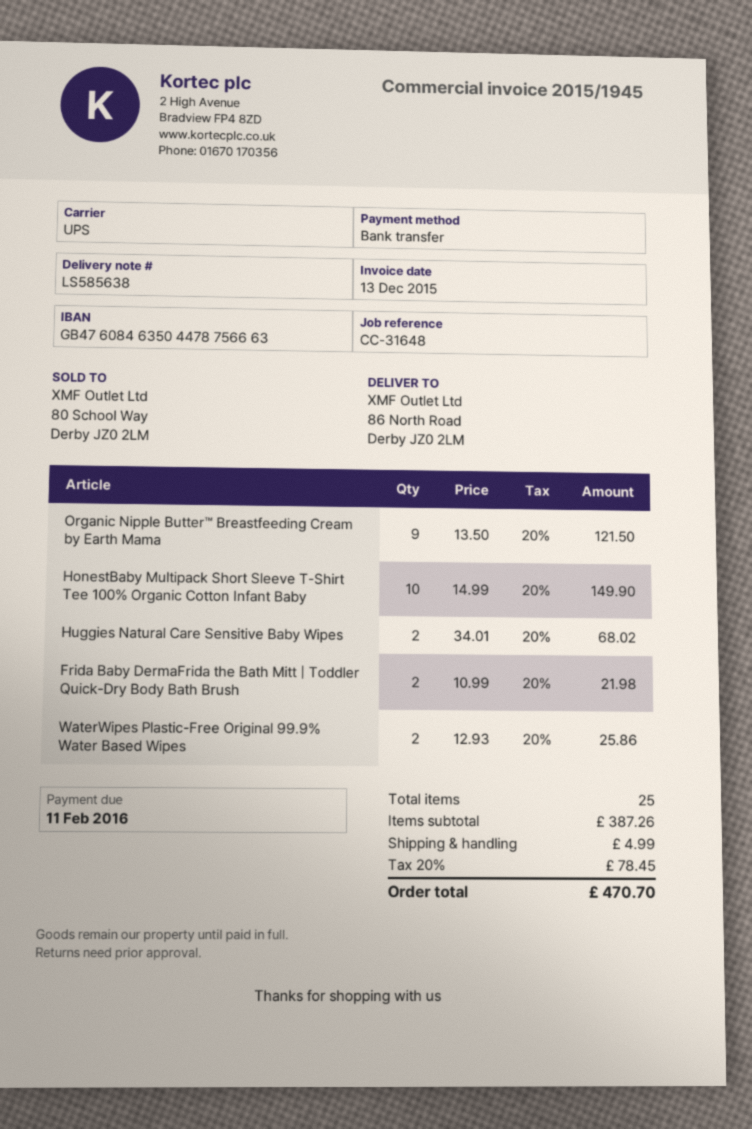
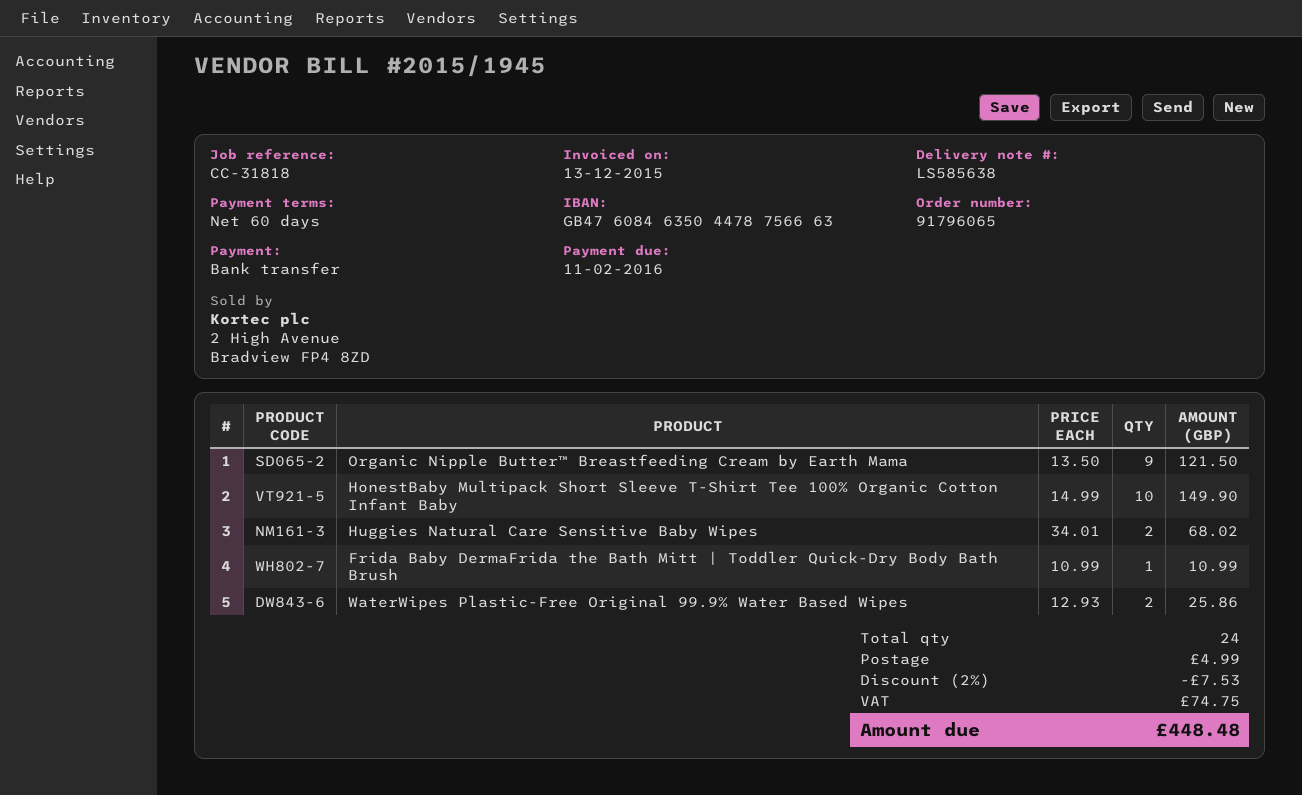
reference: CC-31648 -> CC-31818
Frida Baby DermaFrida the Bath Mitt | Toddler Quick-Dry Body Bath Brush: 2 x 10.99 = 21.98 -> 1 x 10.99 = 10.99
total quantity: 25 -> 24
discount: none -> 2% = 7.53
tax: 78.45 -> 74.75
total: 470.70 -> 448.48

